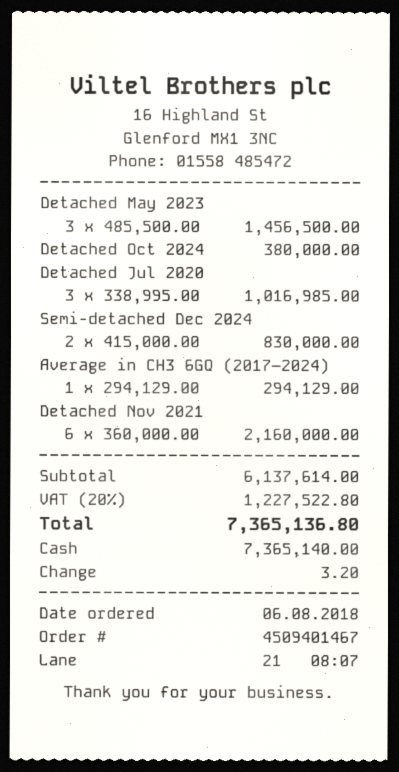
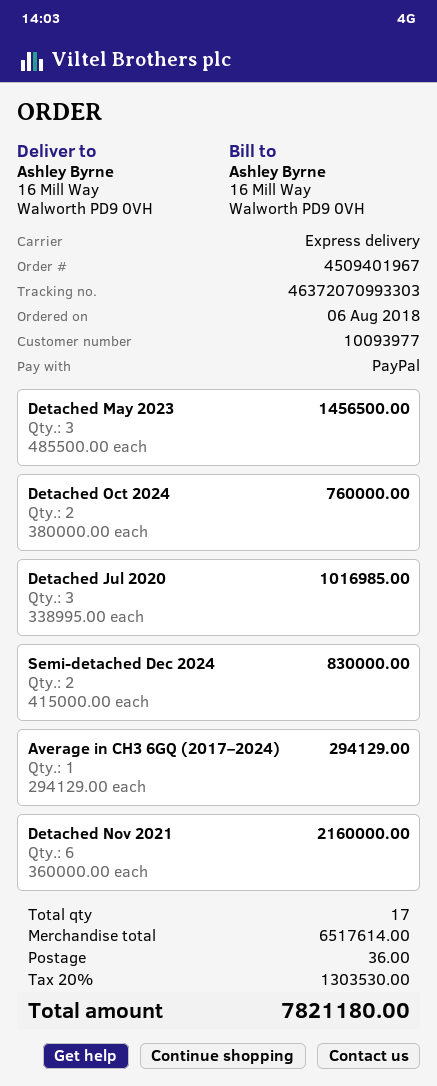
order number: 4509401467 -> 4509401967
payment method: cash -> PayPal
Detached Oct 2024: 1 x 380000.00 = 380000.00 -> 2 x 380000.00 = 760000.00
subtotal: 6137614.00 -> 6517614.00
shipping: none -> 36.00
tax: 20% = 1227522.80 -> 20% = 1303530.00
total: 7365136.80 -> 7821180.00

